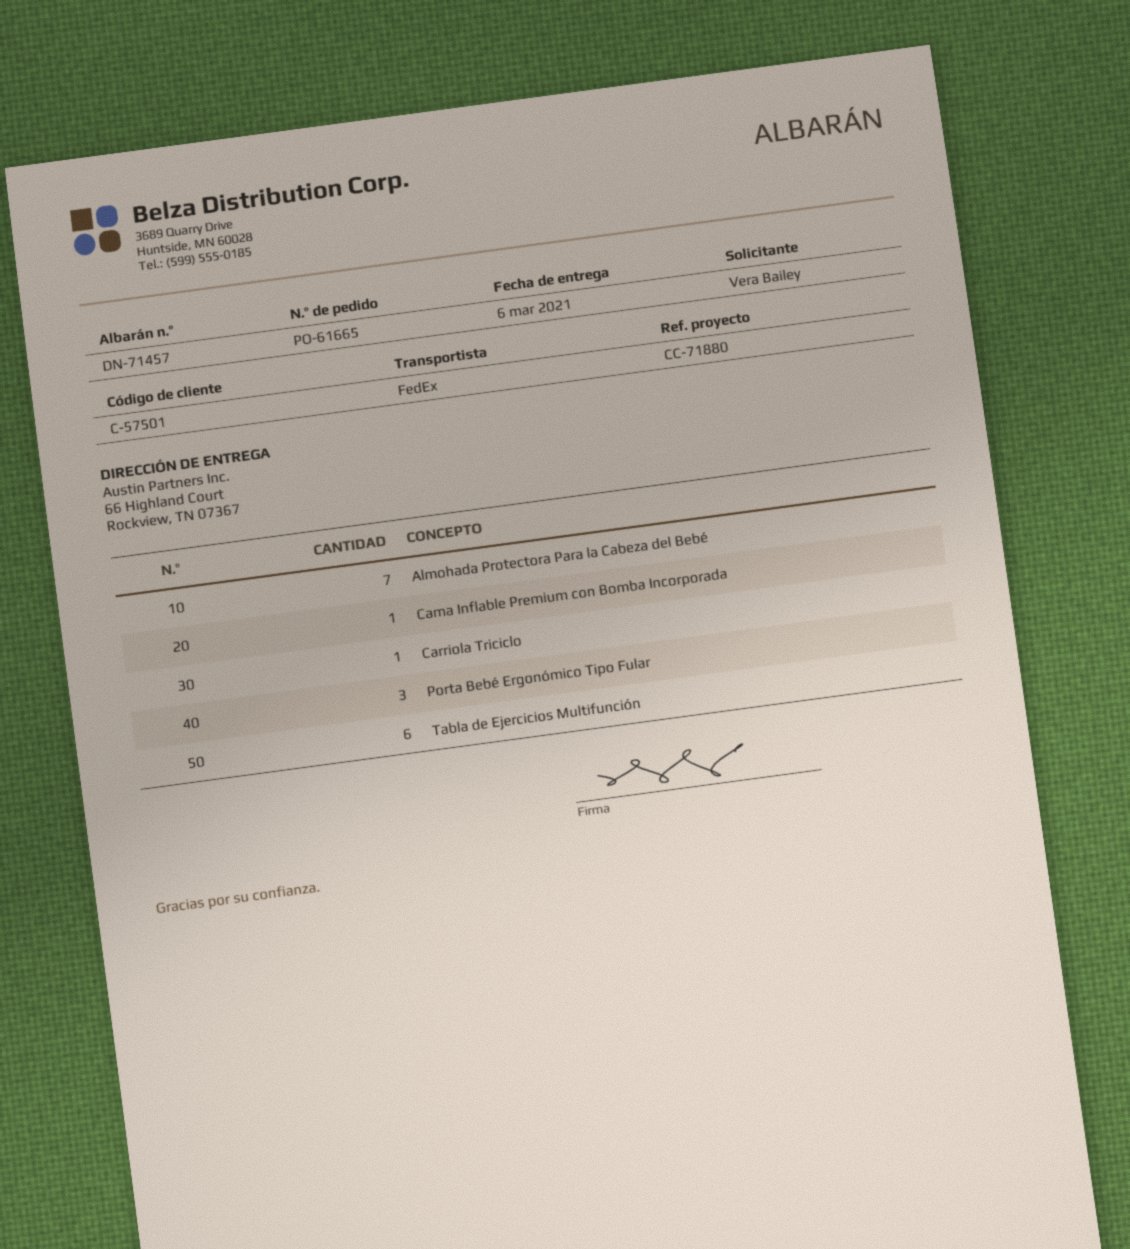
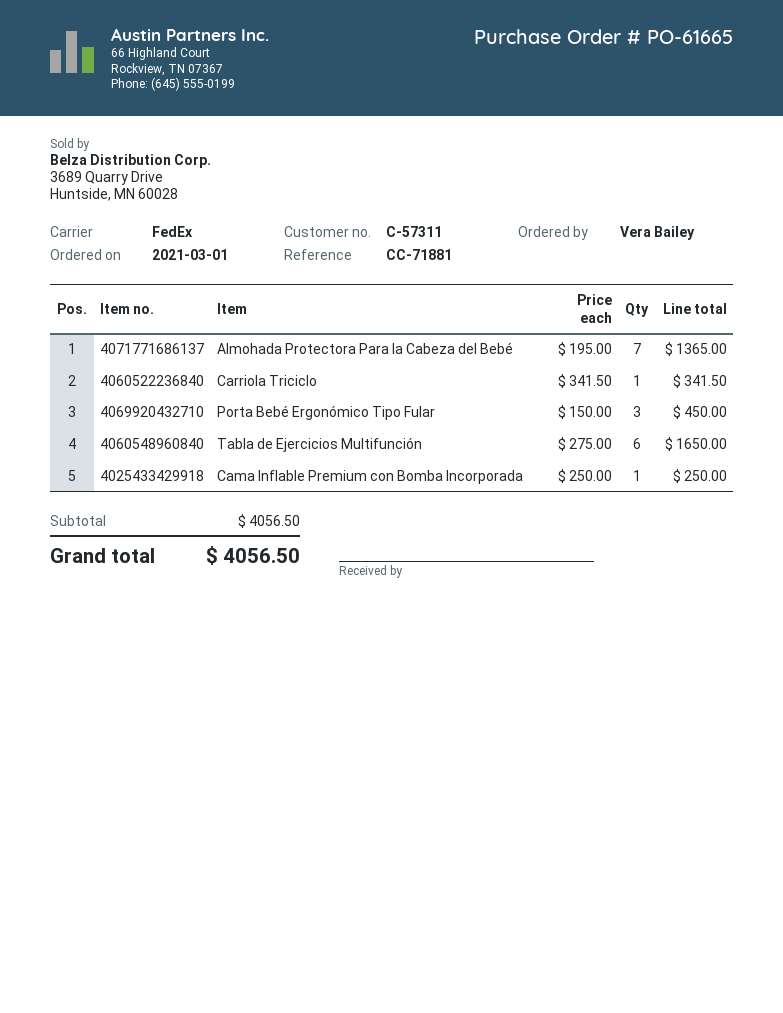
customer number: C-57501 -> C-57311
reference: CC-71880 -> CC-71881

